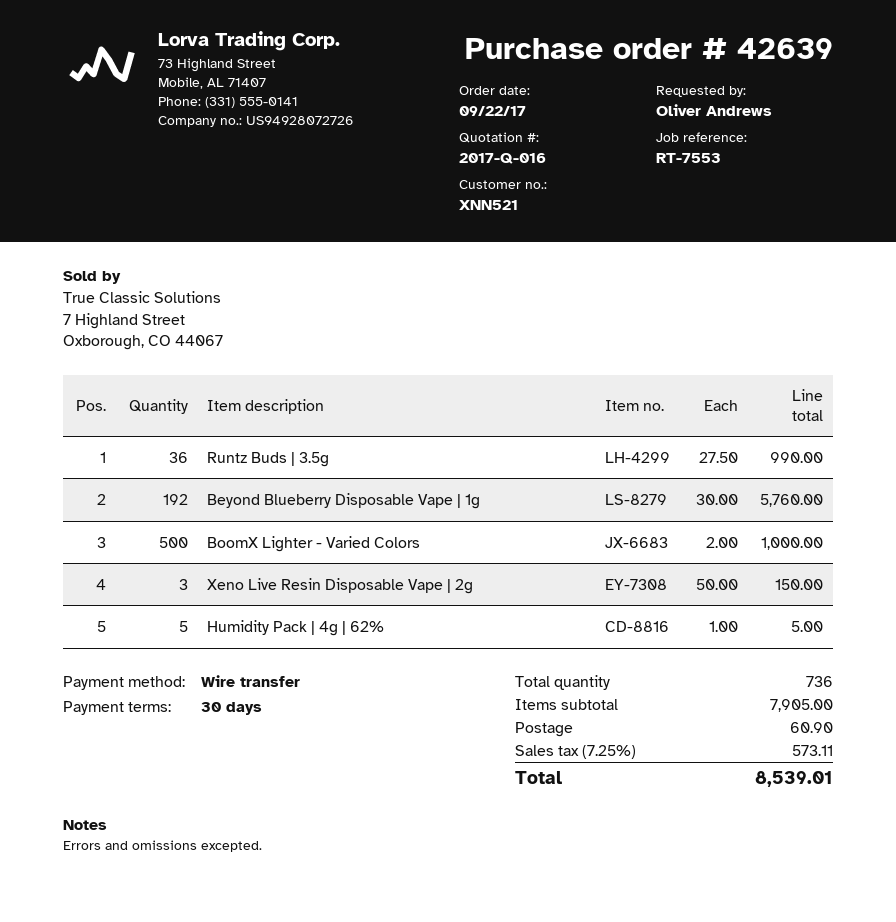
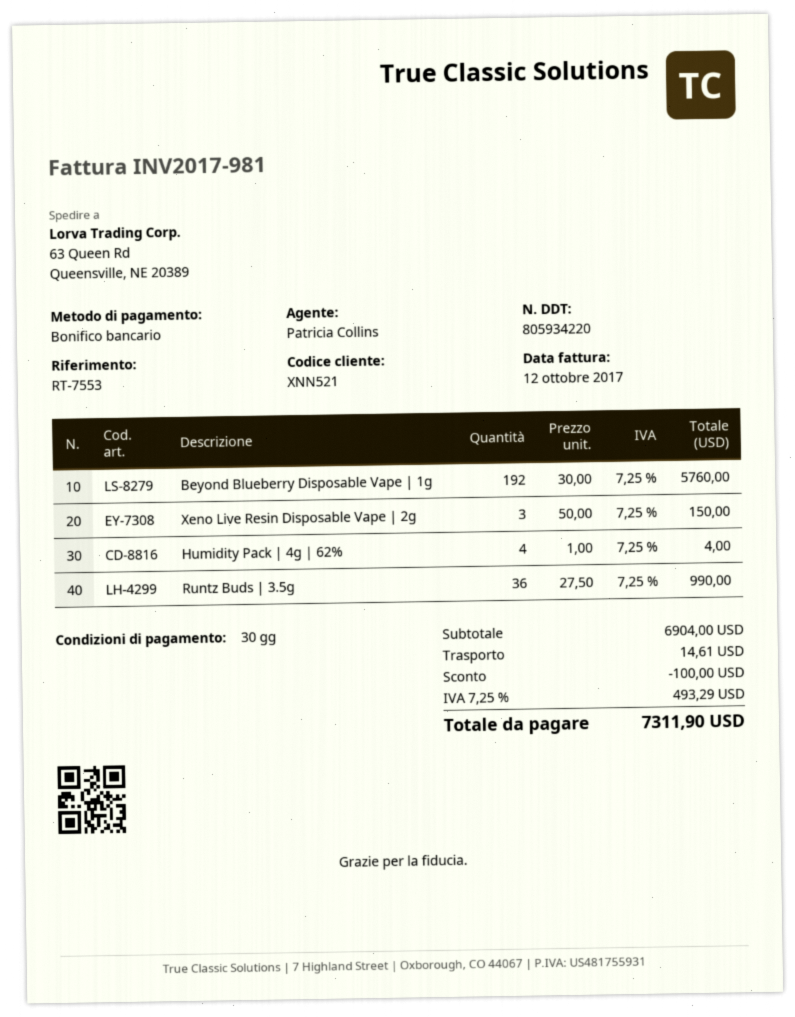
BoomX Lighter - Varied Colors: 500 x 2.00 = 1000.00 -> none
Humidity Pack | 4g | 62%: 5 x 1.00 = 5.00 -> 4 x 1.00 = 4.00
subtotal: 7905.00 -> 6904.00
discount: none -> 100.00
shipping: 60.90 -> 14.61
tax: 7.25% = 573.11 -> 7.25% = 493.29
total: 8539.01 -> 7311.90

